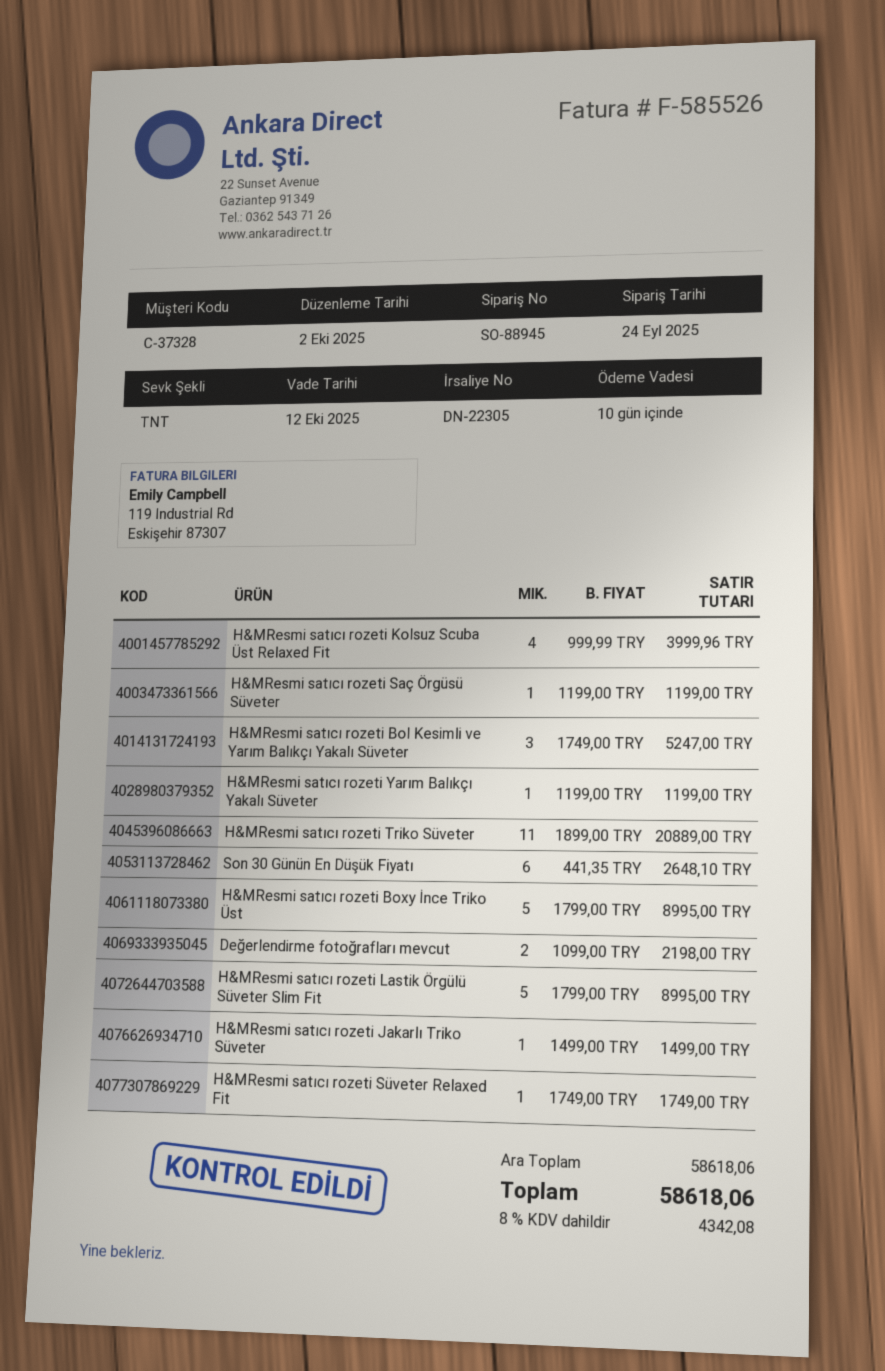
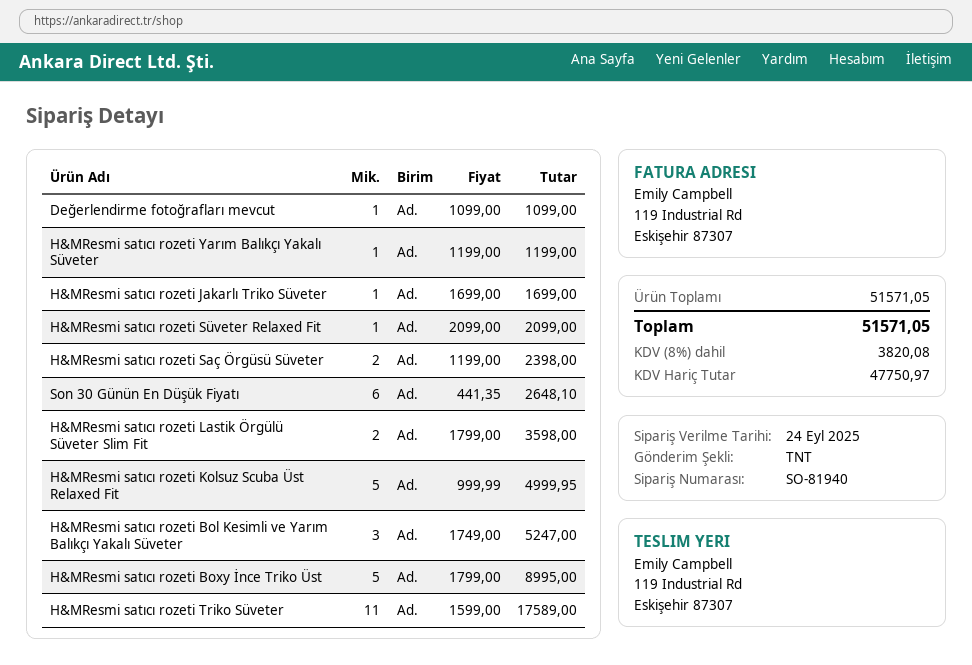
order number: SO-88945 -> SO-81940
H&MResmi satıcı rozeti Kolsuz Scuba Üst Relaxed Fit: 4 x 999.99 = 3999.96 -> 5 x 999.99 = 4999.95
H&MResmi satıcı rozeti Saç Örgüsü Süveter: 1 x 1199.00 = 1199.00 -> 2 x 1199.00 = 2398.00
H&MResmi satıcı rozeti Triko Süveter: 11 x 1899.00 = 20889.00 -> 11 x 1599.00 = 17589.00
Değerlendirme fotoğrafları mevcut: 2 x 1099.00 = 2198.00 -> 1 x 1099.00 = 1099.00
H&MResmi satıcı rozeti Lastik Örgülü Süveter Slim Fit: 5 x 1799.00 = 8995.00 -> 2 x 1799.00 = 3598.00
H&MResmi satıcı rozeti Jakarlı Triko Süveter: 1 x 1499.00 = 1499.00 -> 1 x 1699.00 = 1699.00
H&MResmi satıcı rozeti Süveter Relaxed Fit: 1 x 1749.00 = 1749.00 -> 1 x 2099.00 = 2099.00
subtotal: 58618.06 -> 51571.05
tax: 8% = 4342.08 -> 8% = 3820.08
total: 58618.06 -> 51571.05

